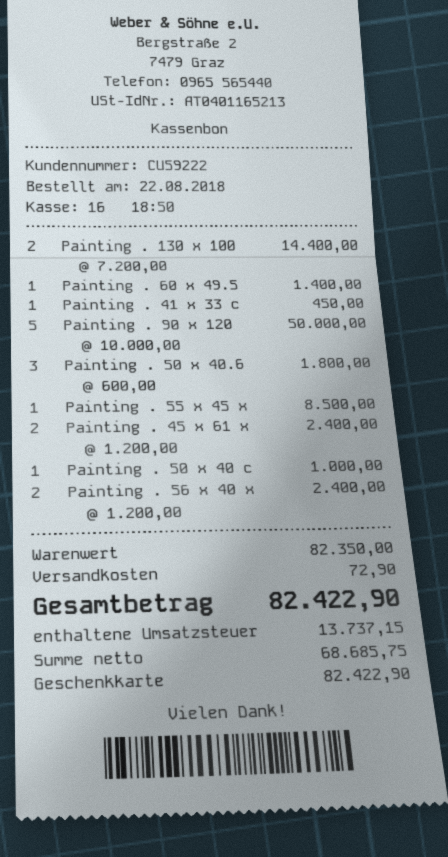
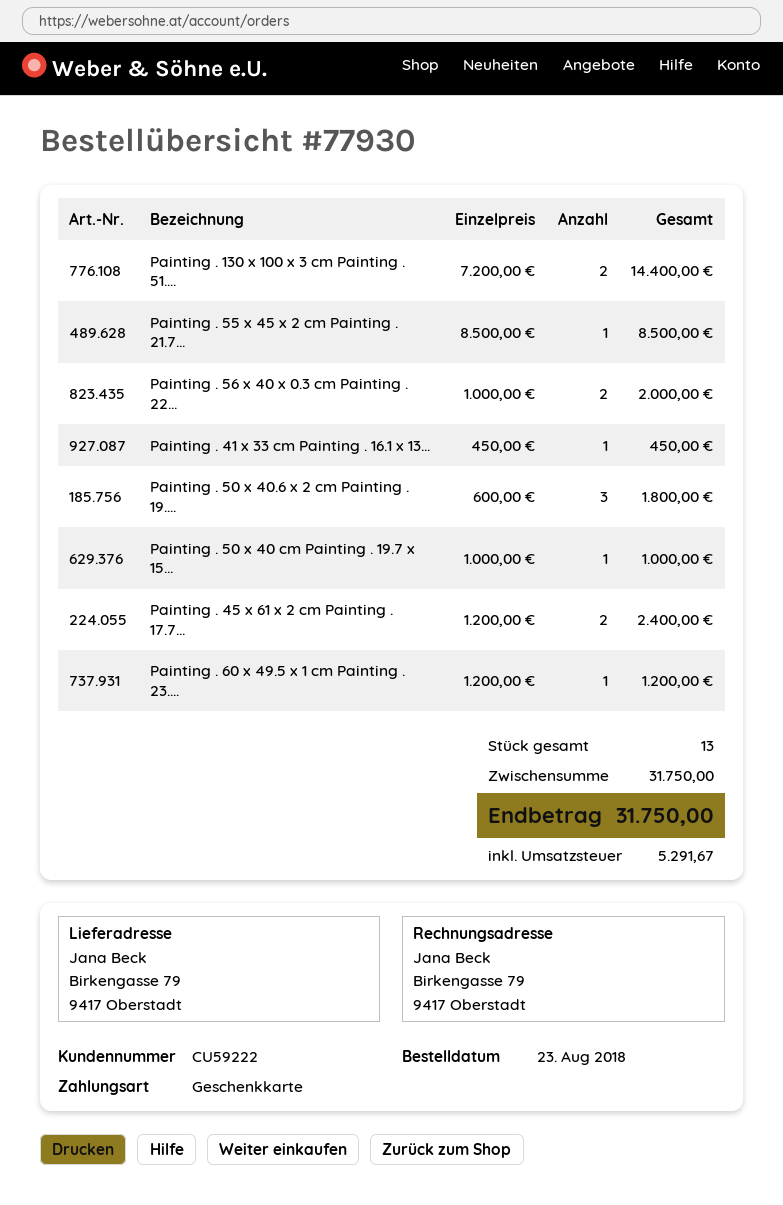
order date: 2018-08-22 -> 2018-08-23
Painting . 60 x 49.5: 1 x 1400.00 = 1400.00 -> 1 x 1200.00 = 1200.00
Painting . 90 x 120: 5 x 10000.00 = 50000.00 -> none
Painting . 56 x 40 x: 2 x 1200.00 = 2400.00 -> 2 x 1000.00 = 2000.00
subtotal: 82350.00 -> 31750.00
shipping: 72.90 -> none
tax: 13737.15 -> 5291.67
total: 82422.90 -> 31750.00

